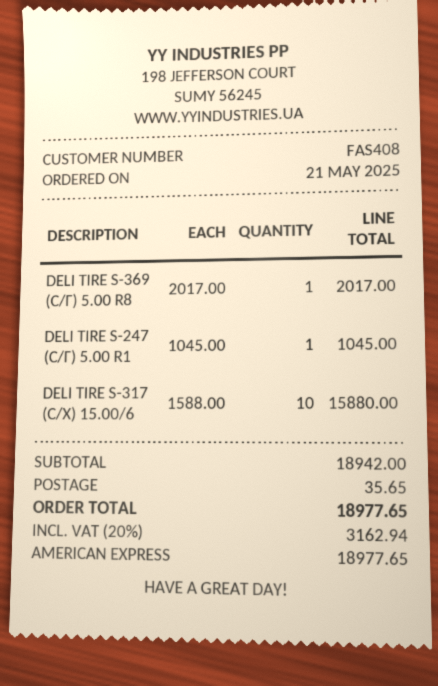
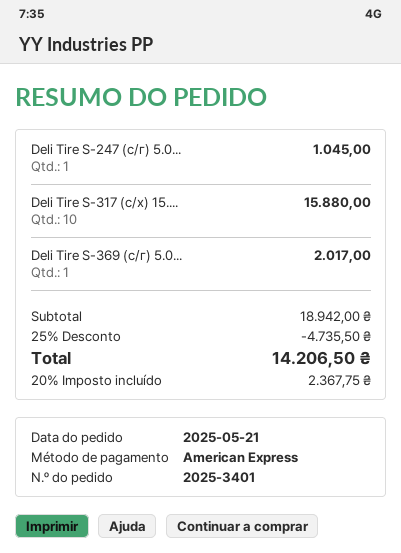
discount: none -> 25% = 4735.50
shipping: 35.65 -> none
tax: 20% = 3162.94 -> 20% = 2367.75
total: 18977.65 -> 14206.50

